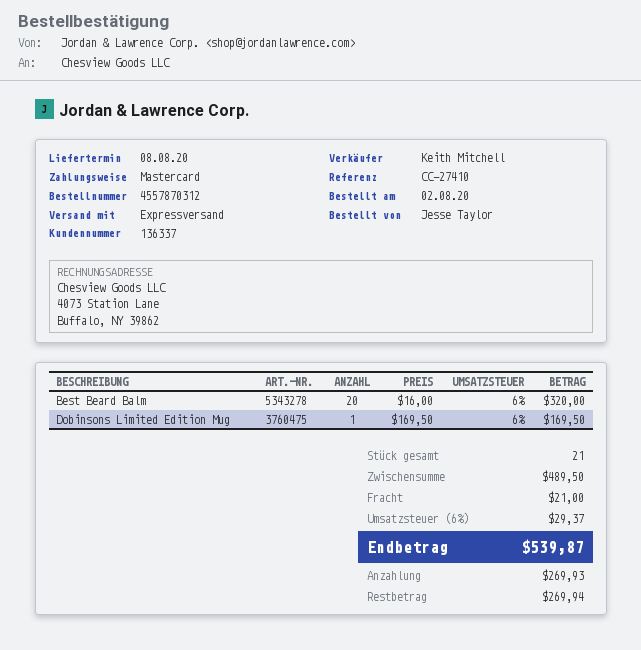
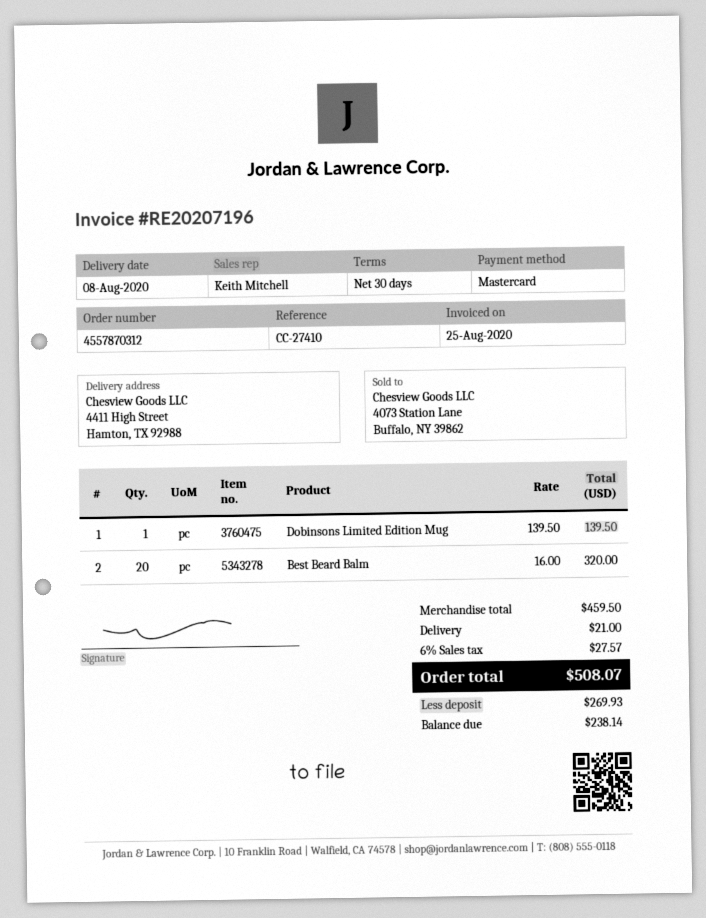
Dobinsons Limited Edition Mug: 1 x 169.50 = 169.50 -> 1 x 139.50 = 139.50
subtotal: 489.50 -> 459.50
tax: 6% = 29.37 -> 6% = 27.57
total: 539.87 -> 508.07
balance: 269.94 -> 238.14

